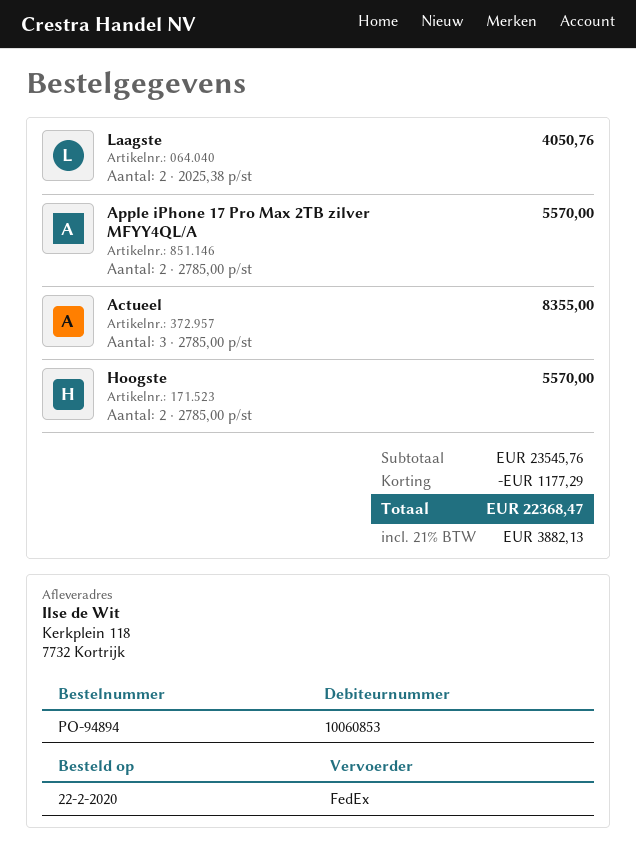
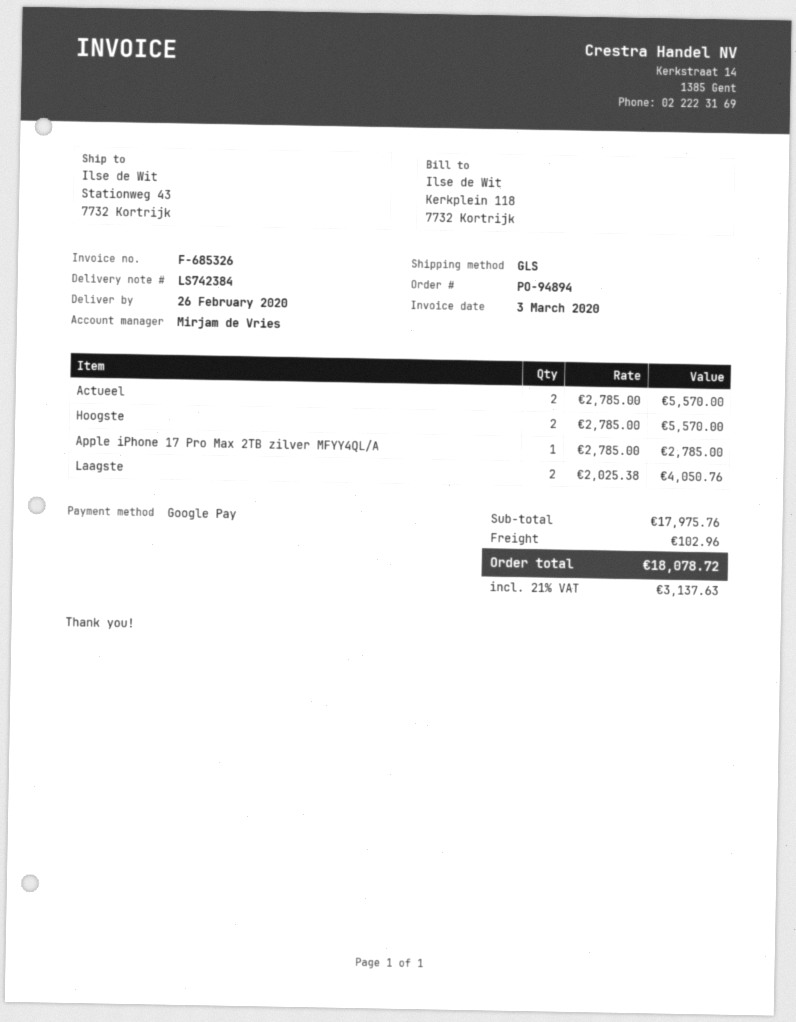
shipping method: FedEx -> GLS
ship to: Kerkplein 118, 7732 Kortrijk -> Stationweg 43, 7732 Kortrijk
Apple iPhone 17 Pro Max 2TB zilver MFYY4QL/A: 2 x 2785.00 = 5570.00 -> 1 x 2785.00 = 2785.00
Actueel: 3 x 2785.00 = 8355.00 -> 2 x 2785.00 = 5570.00
subtotal: 23545.76 -> 17975.76
discount: 1177.29 -> none
shipping: none -> 102.96
tax: 21% = 3882.13 -> 21% = 3137.63
total: 22368.47 -> 18078.72

